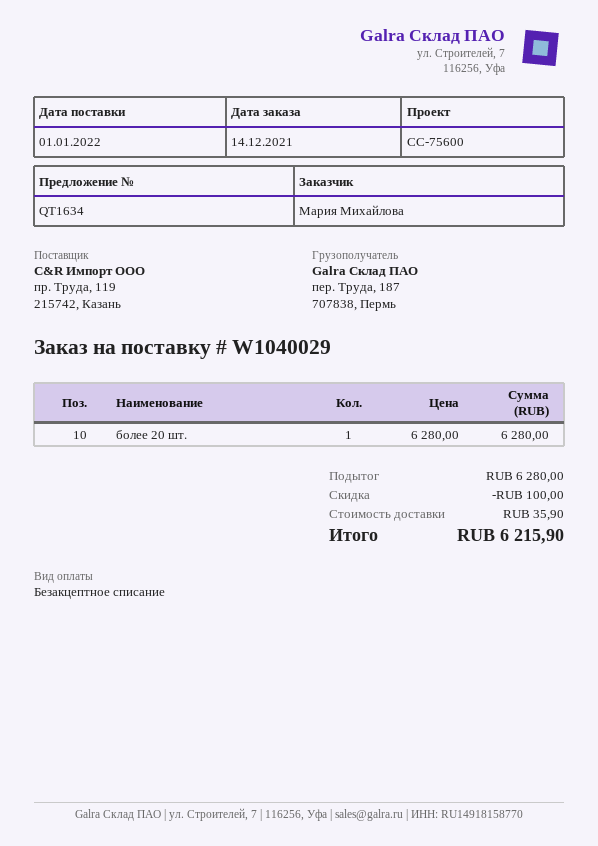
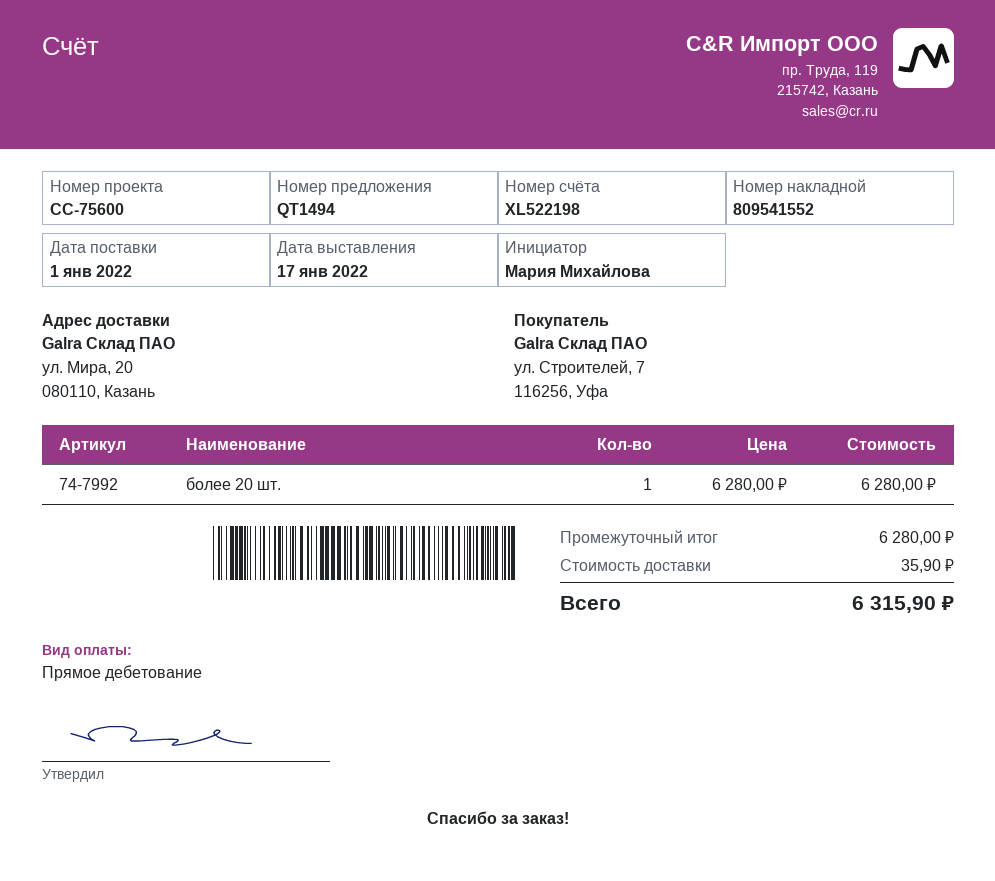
quote number: QT1634 -> QT1494
ship to: пер. Труда, 187, 707838, Пермь -> ул. Мира, 20, 080110, Казань
discount: 100.00 -> none
total: 6215.90 -> 6315.90

